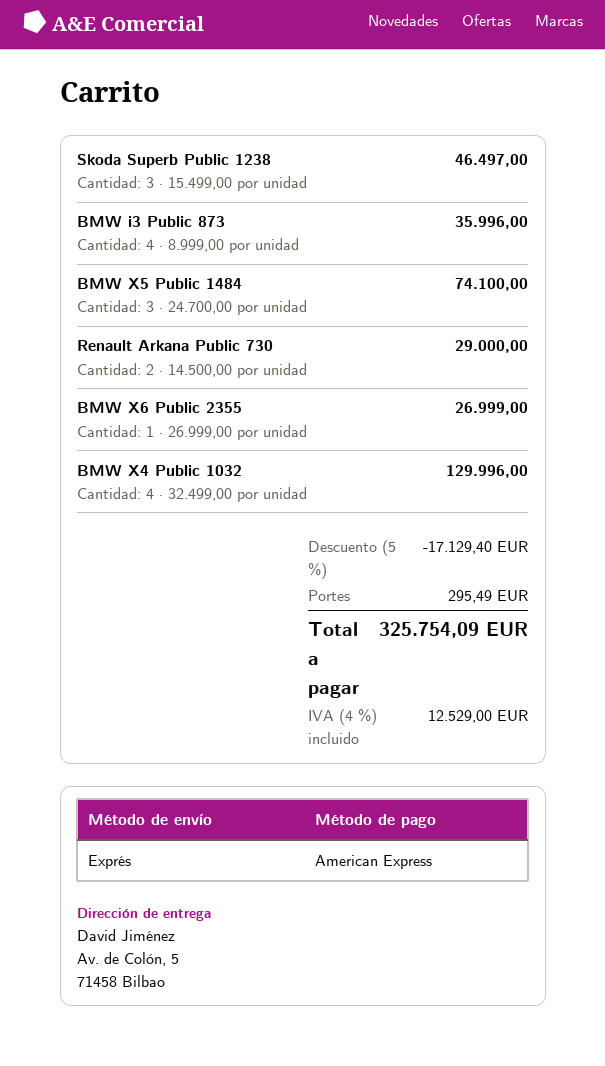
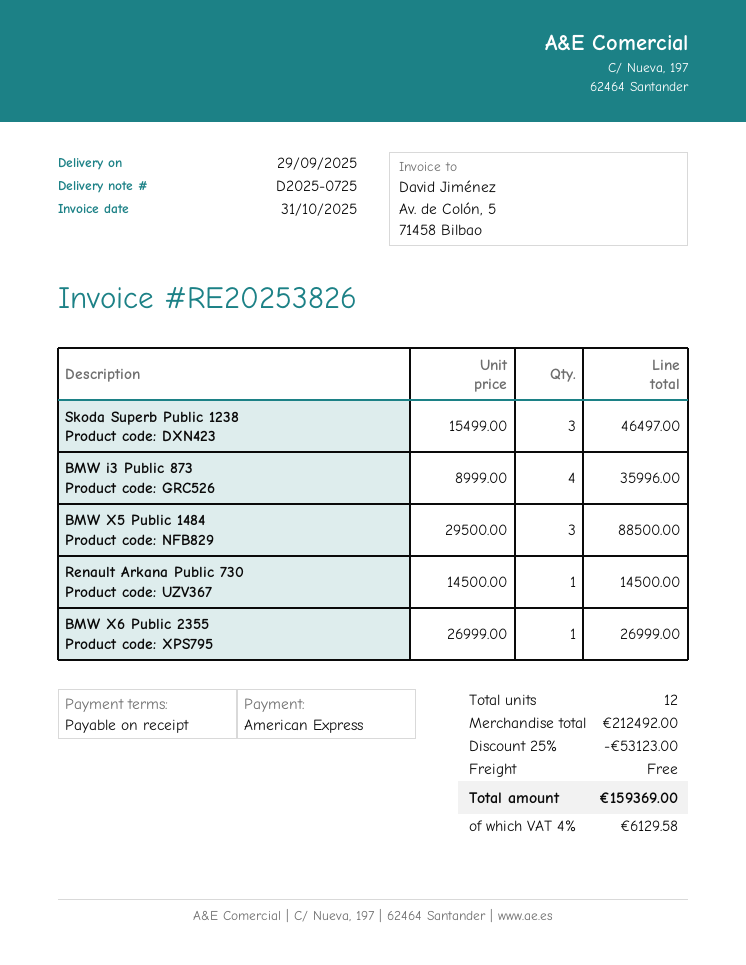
BMW X5 Public 1484: 3 x 24700.00 = 74100.00 -> 3 x 29500.00 = 88500.00
Renault Arkana Public 730: 2 x 14500.00 = 29000.00 -> 1 x 14500.00 = 14500.00
BMW X4 Public 1032: 4 x 32499.00 = 129996.00 -> none
discount: 5% = 17129.40 -> 25% = 53123.00
shipping: 295.49 -> 0.00
tax: 4% = 12529.00 -> 4% = 6129.58
total: 325754.09 -> 159369.00

